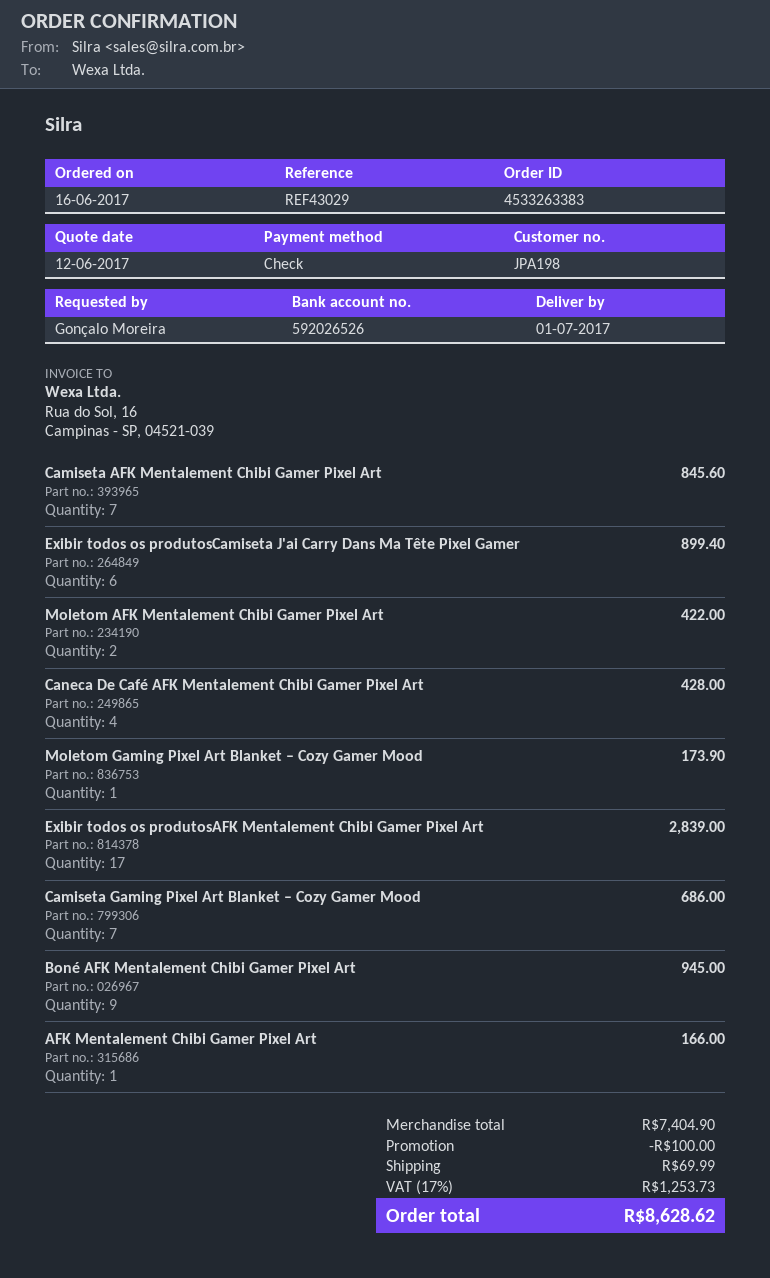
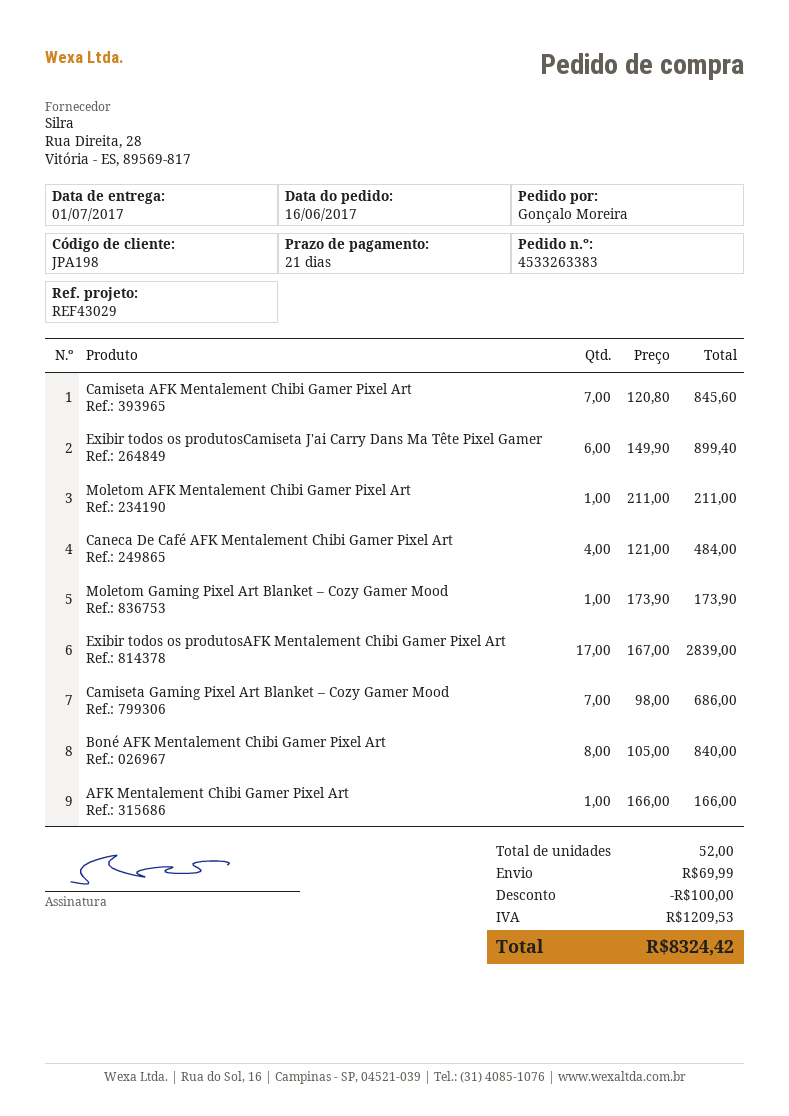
Moletom AFK Mentalement Chibi Gamer Pixel Art: 2 for 422.00 -> 1 for 211.00
Caneca De Café AFK Mentalement Chibi Gamer Pixel Art: 4 for 428.00 -> 4 for 484.00
Boné AFK Mentalement Chibi Gamer Pixel Art: 9 for 945.00 -> 8 for 840.00
tax: 1253.73 -> 1209.53
total: 8628.62 -> 8324.42

